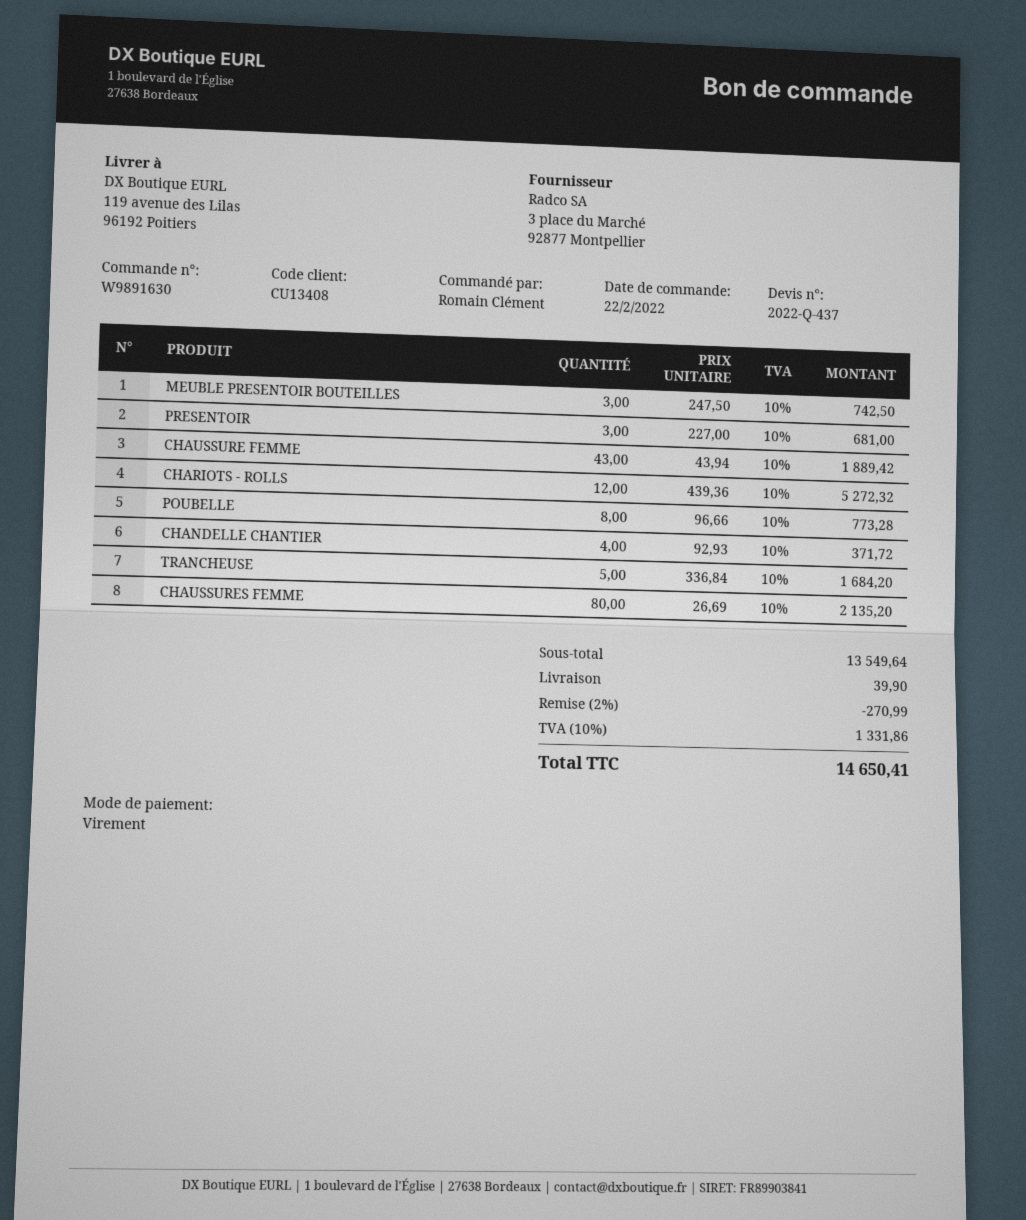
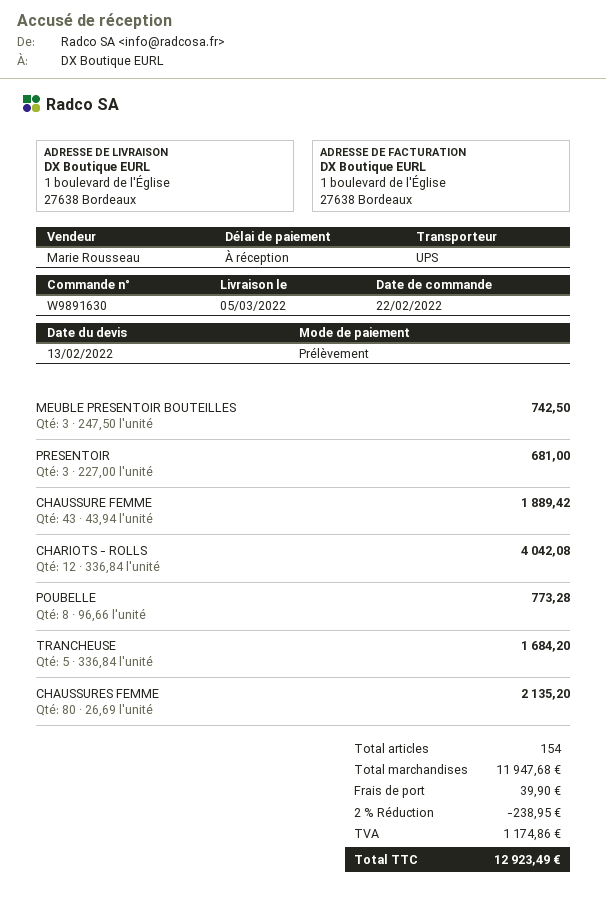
payment method: bank transfer -> direct debit
ship to: 119 avenue des Lilas, 96192 Poitiers -> 1 boulevard de l'Église, 27638 Bordeaux
CHARIOTS - ROLLS: 12 x 439.36 = 5272.32 -> 12 x 336.84 = 4042.08
CHANDELLE CHANTIER: 4 x 92.93 = 371.72 -> none
subtotal: 13549.64 -> 11947.68
discount: 2% = 270.99 -> 2% = 238.95
tax: 1331.86 -> 1174.86
total: 14650.41 -> 12923.49

